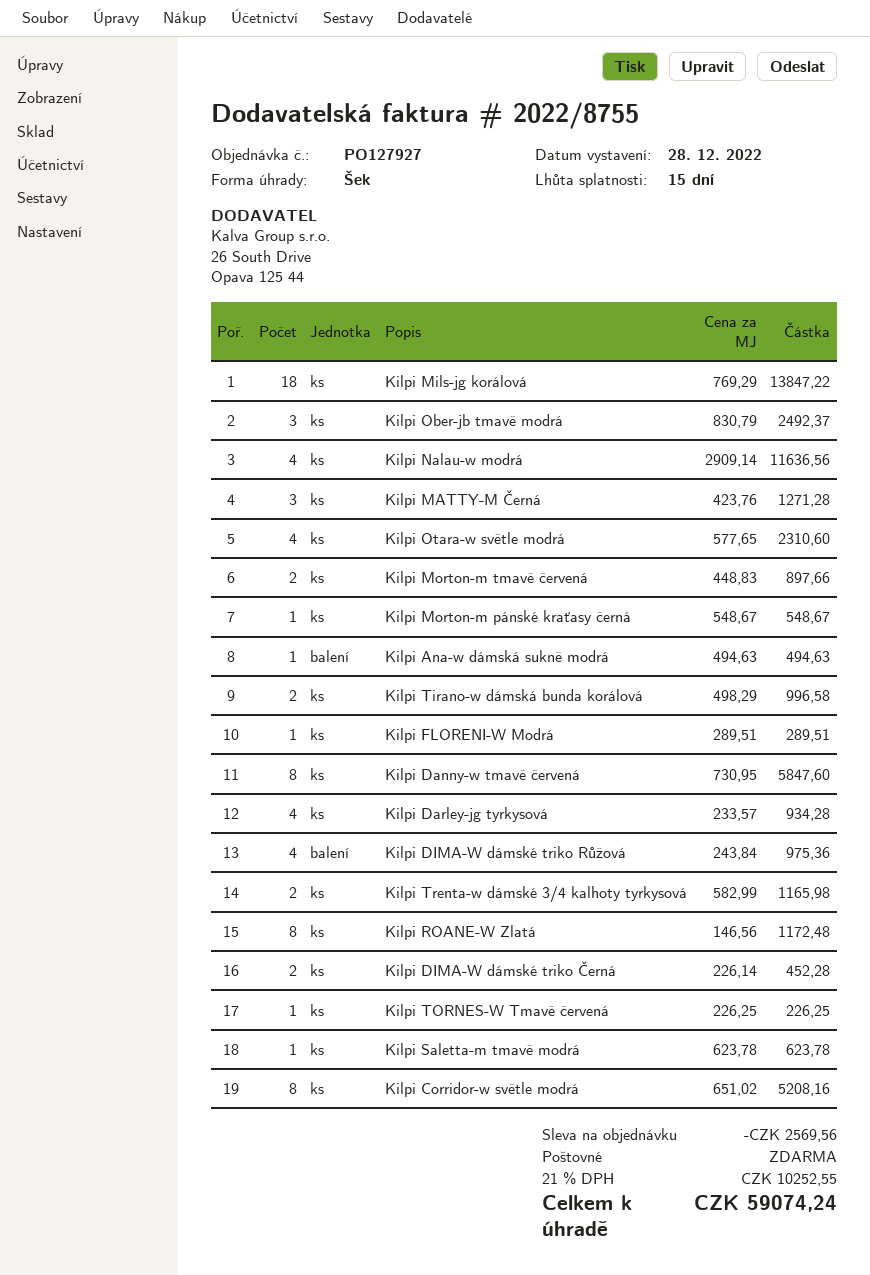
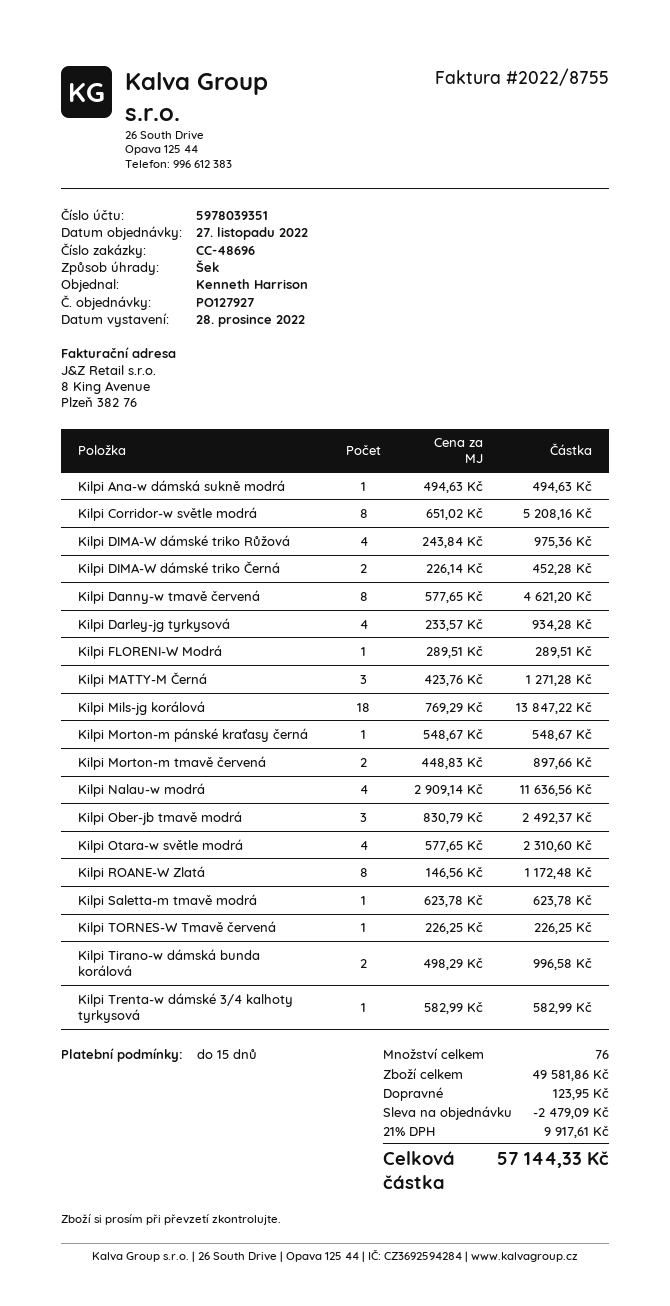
Kilpi Danny-w tmavě červená: 8 x 730.95 = 5847.60 -> 8 x 577.65 = 4621.20
Kilpi Trenta-w dámské 3/4 kalhoty tyrkysová: 2 x 582.99 = 1165.98 -> 1 x 582.99 = 582.99
discount: 2569.56 -> 2479.09
shipping: 0.00 -> 123.95
tax: 21% = 10252.55 -> 21% = 9917.61
total: 59074.24 -> 57144.33

